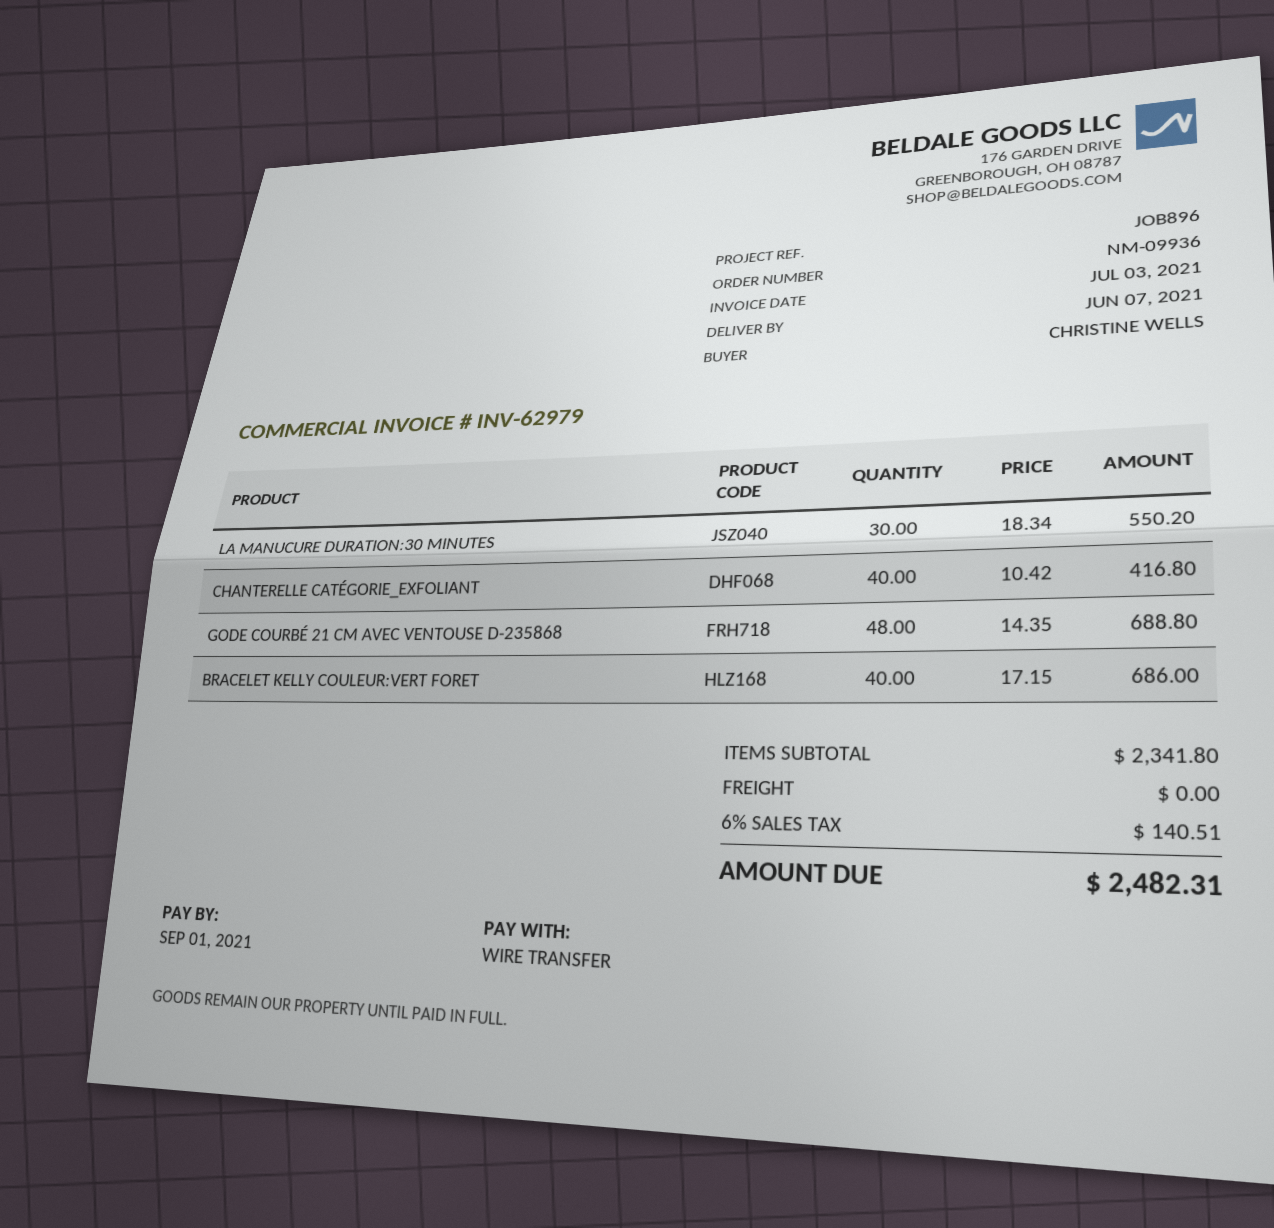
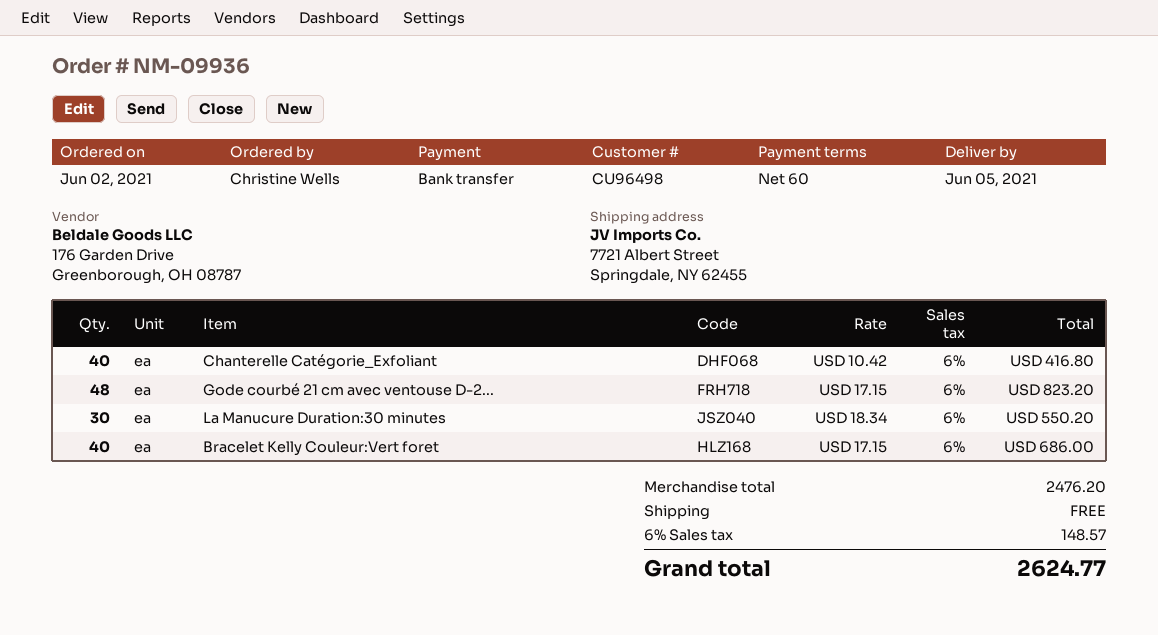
delivery date: 2021-06-07 -> 2021-06-05
GODE COURBÉ 21 CM AVEC VENTOUSE D-235868: 48 x 14.35 = 688.80 -> 48 x 17.15 = 823.20
subtotal: 2341.80 -> 2476.20
tax: 6% = 140.51 -> 6% = 148.57
total: 2482.31 -> 2624.77

